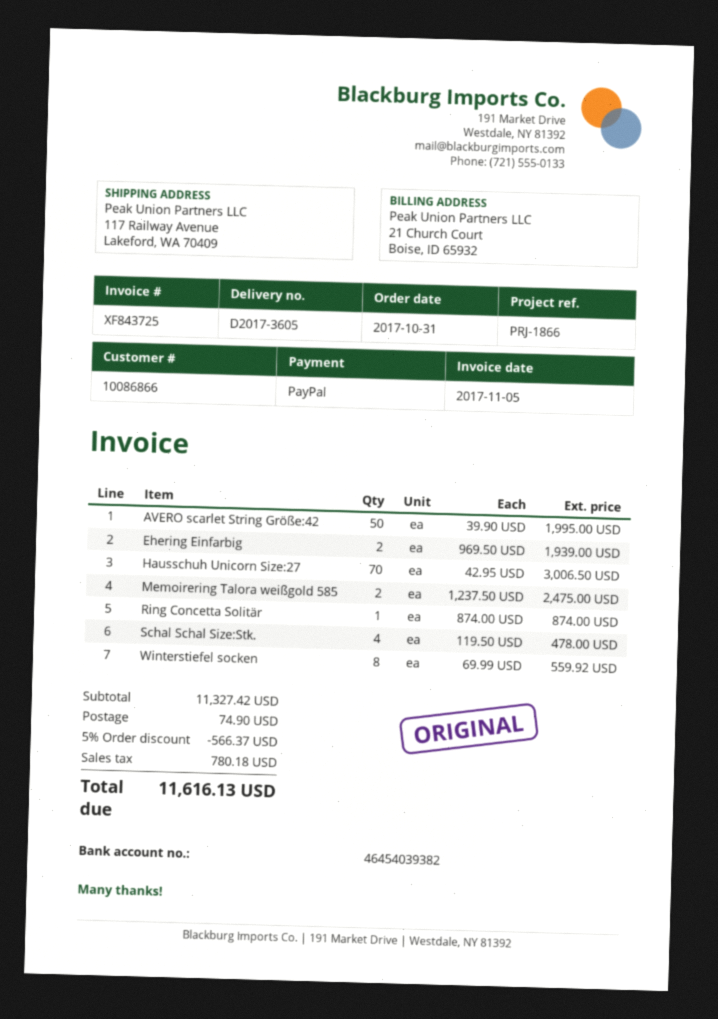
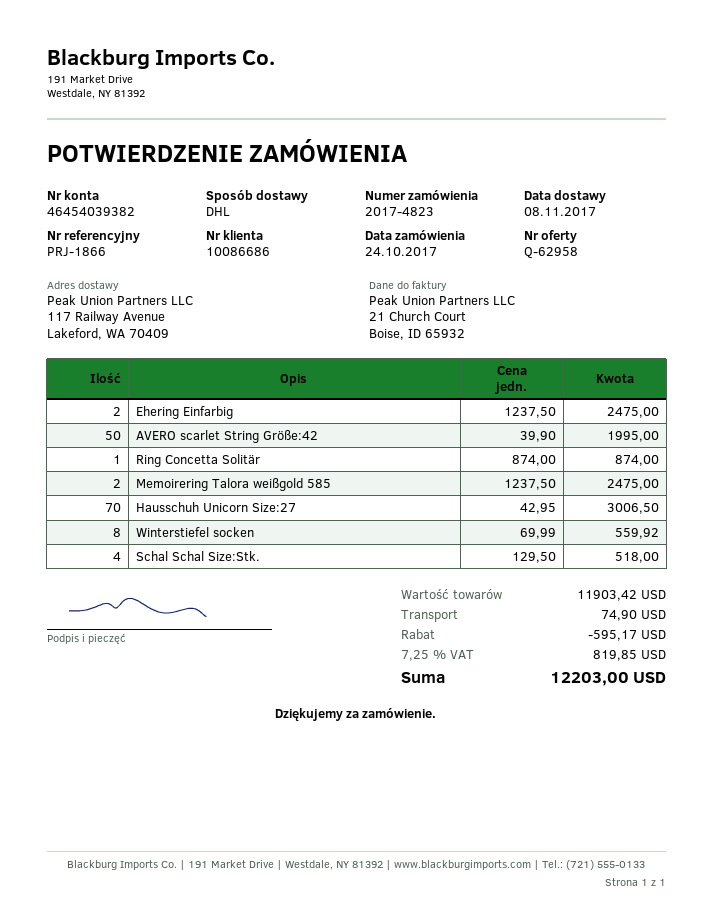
order date: 2017-10-31 -> 2017-10-24
customer number: 10086866 -> 10086686
Ehering Einfarbig: 2 x 969.50 = 1939.00 -> 2 x 1237.50 = 2475.00
Schal Schal Size:Stk.: 4 x 119.50 = 478.00 -> 4 x 129.50 = 518.00
subtotal: 11327.42 -> 11903.42
discount: 566.37 -> 595.17
tax: 780.18 -> 819.85
total: 11616.13 -> 12203.00

